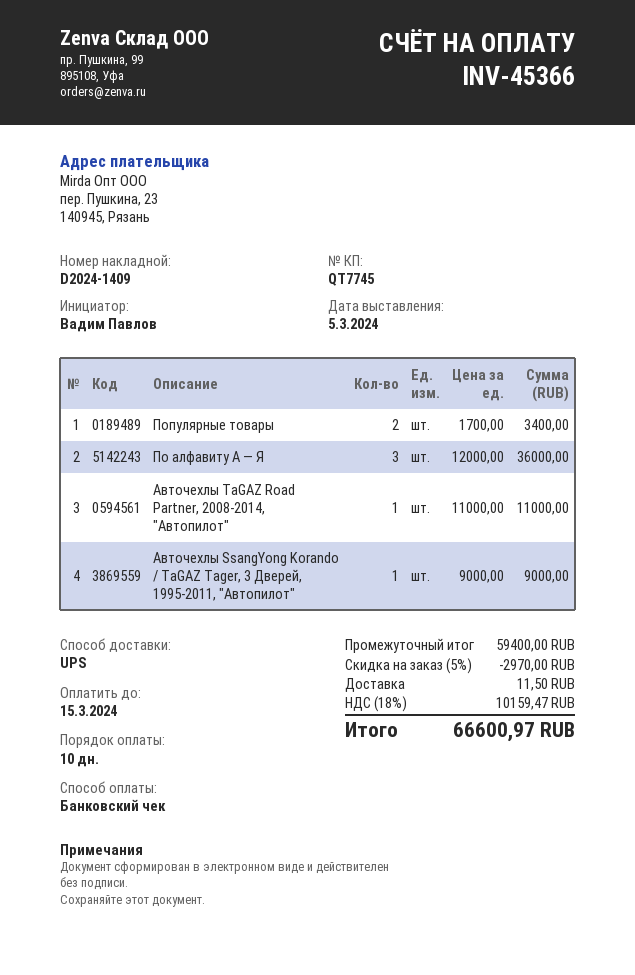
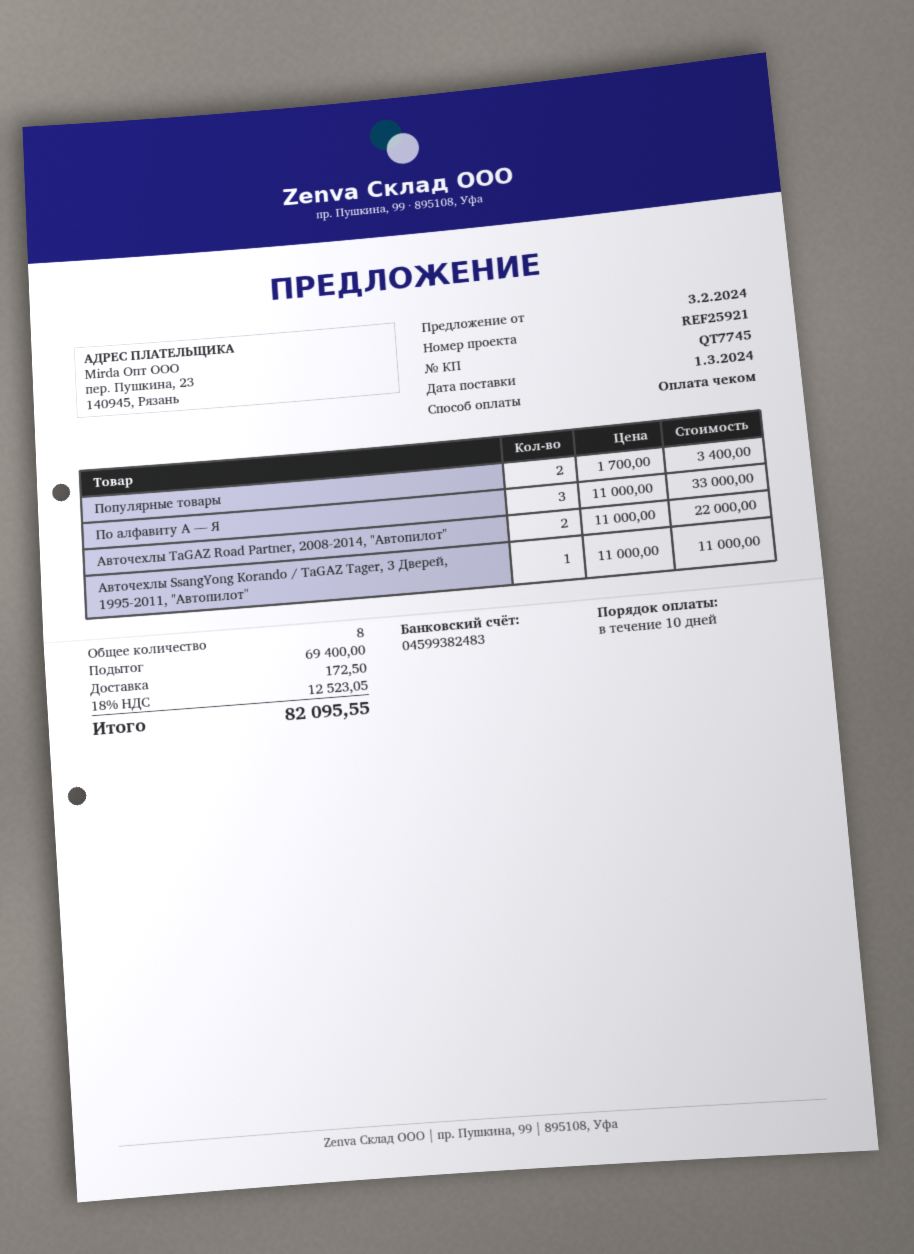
По алфавиту А — Я: 3 x 12000.00 = 36000.00 -> 3 x 11000.00 = 33000.00
Авточехлы TaGAZ Road Partner, 2008-2014, "Автопилот": 1 x 11000.00 = 11000.00 -> 2 x 11000.00 = 22000.00
Авточехлы SsangYong Korando / TaGAZ Tager, 3 Дверей, 1995-2011, "Автопилот": 1 x 9000.00 = 9000.00 -> 1 x 11000.00 = 11000.00
subtotal: 59400.00 -> 69400.00
discount: 5% = 2970.00 -> none
shipping: 11.50 -> 172.50
tax: 18% = 10159.47 -> 18% = 12523.05
total: 66600.97 -> 82095.55

